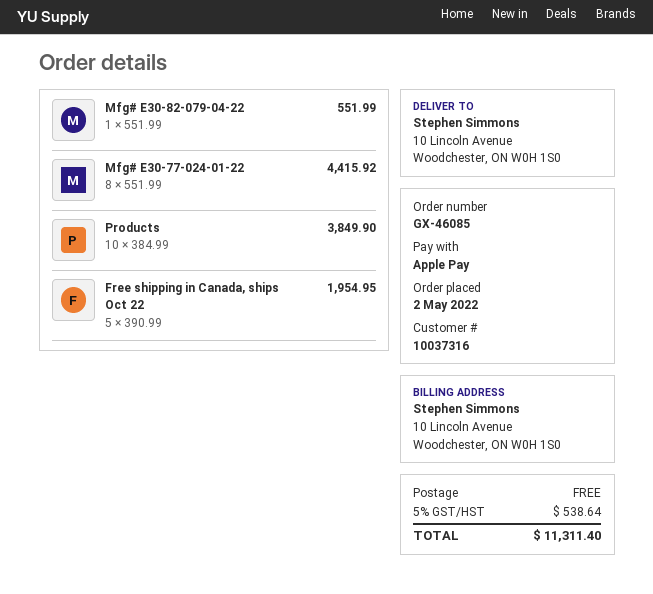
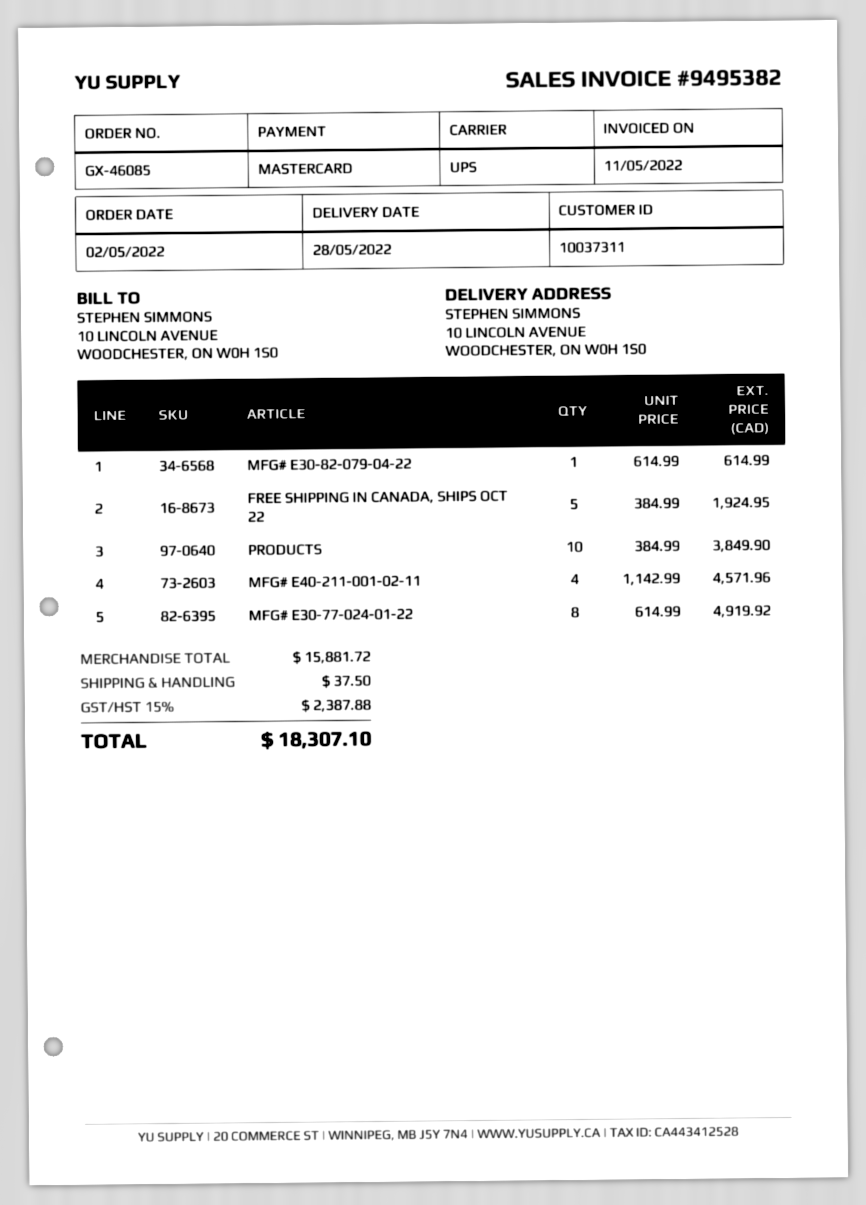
customer number: 10037316 -> 10037311
payment method: Apple Pay -> Mastercard
Mfg# E30-82-079-04-22: 1 x 551.99 = 551.99 -> 1 x 614.99 = 614.99
Mfg# E30-77-024-01-22: 8 x 551.99 = 4415.92 -> 8 x 614.99 = 4919.92
Free shipping in Canada, ships Oct 22: 5 x 390.99 = 1954.95 -> 5 x 384.99 = 1924.95
MFG# E40-211-001-02-11: none -> 4 x 1142.99 = 4571.96
shipping: 0.00 -> 37.50
tax: 5% = 538.64 -> 15% = 2387.88
total: 11311.40 -> 18307.10

